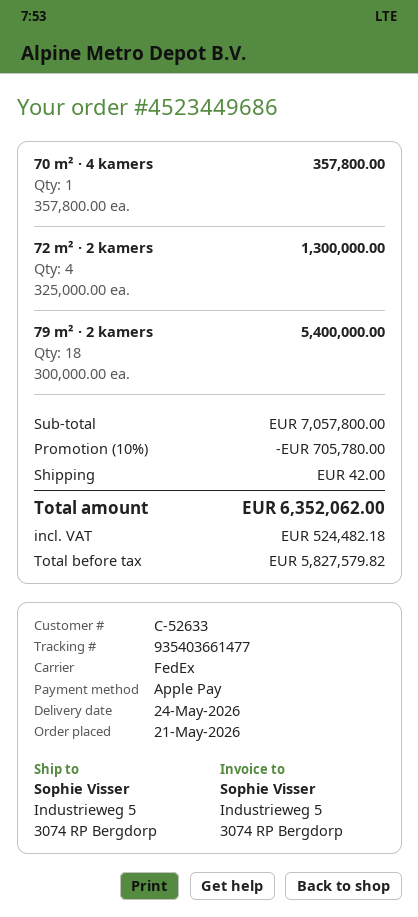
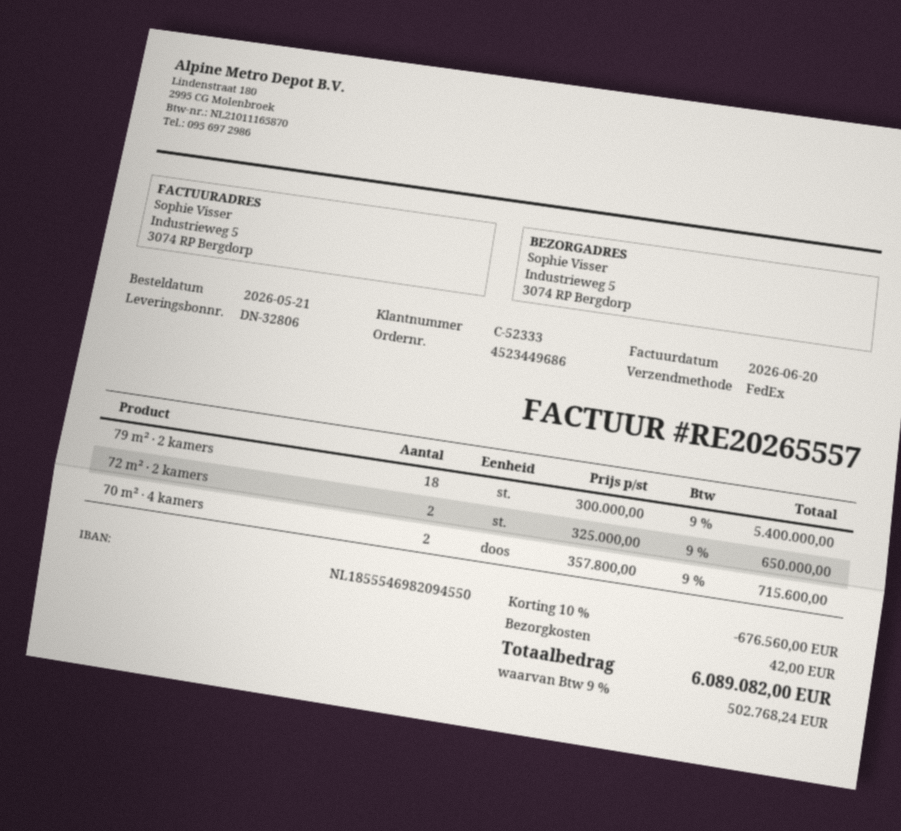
customer number: C-52633 -> C-52333
70 m² · 4 kamers: 1 x 357800.00 = 357800.00 -> 2 x 357800.00 = 715600.00
72 m² · 2 kamers: 4 x 325000.00 = 1300000.00 -> 2 x 325000.00 = 650000.00
discount: 10% = 705780.00 -> 10% = 676560.00
tax: 524482.18 -> 502768.24
total: 6352062.00 -> 6089082.00

